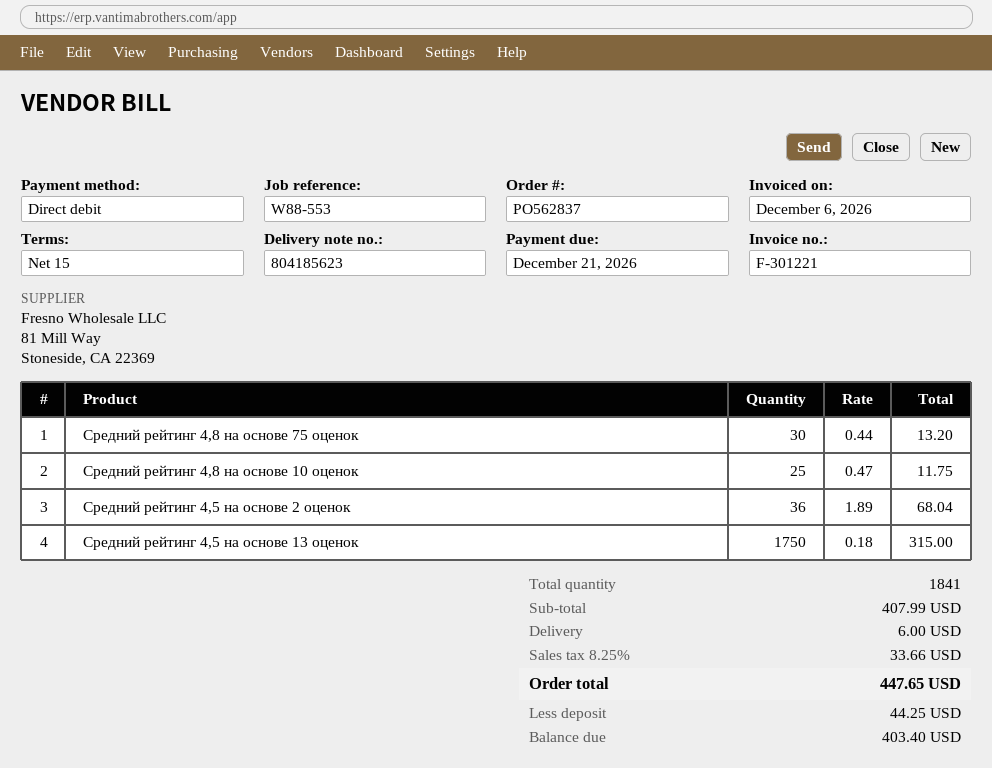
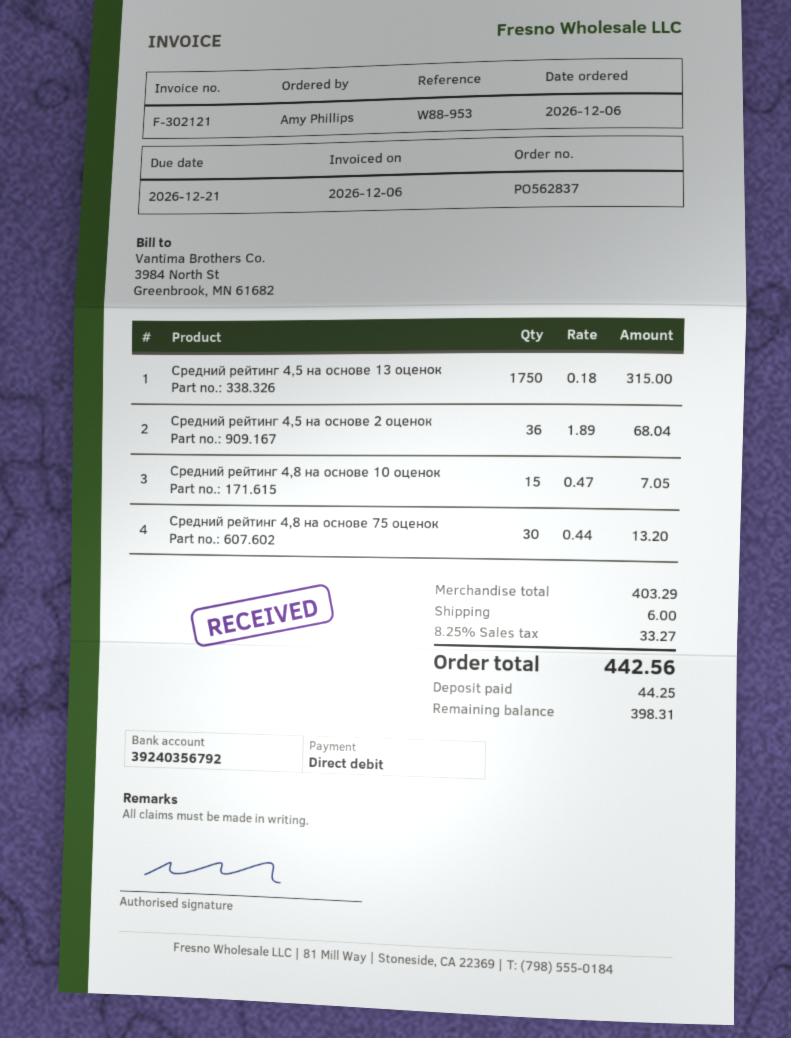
invoice number: F-301221 -> F-302121
reference: W88-553 -> W88-953
Средний рейтинг 4,8 на основе 10 оценок: 25 x 0.47 = 11.75 -> 15 x 0.47 = 7.05
subtotal: 407.99 -> 403.29
tax: 8.25% = 33.66 -> 8.25% = 33.27
total: 447.65 -> 442.56
balance: 403.40 -> 398.31

